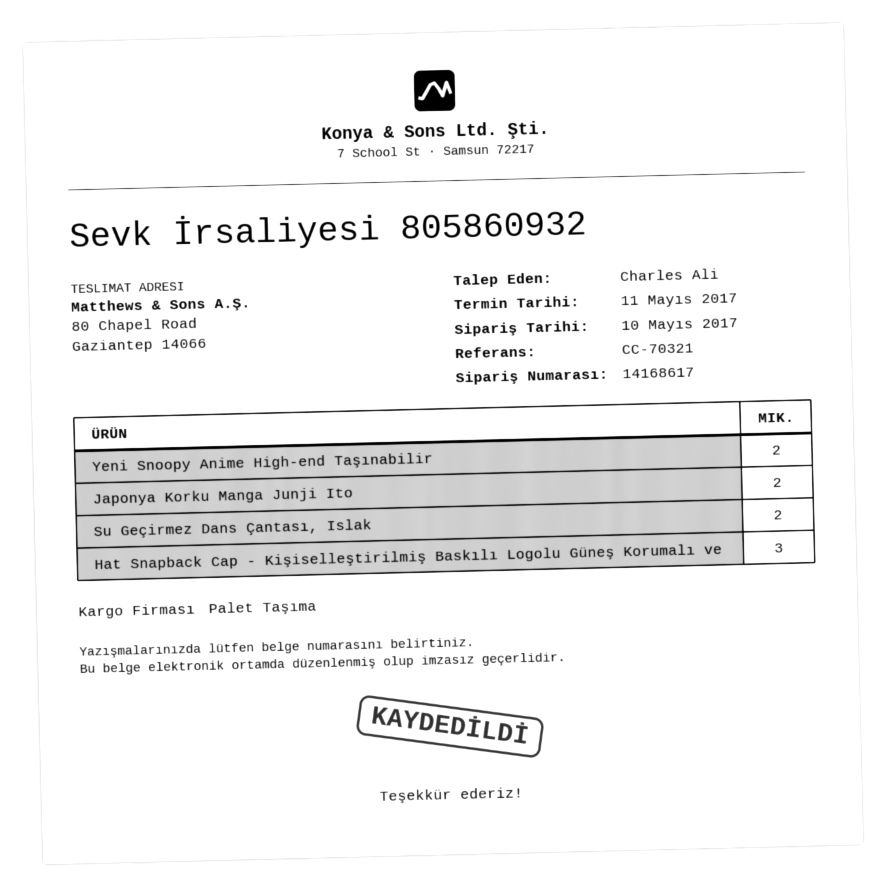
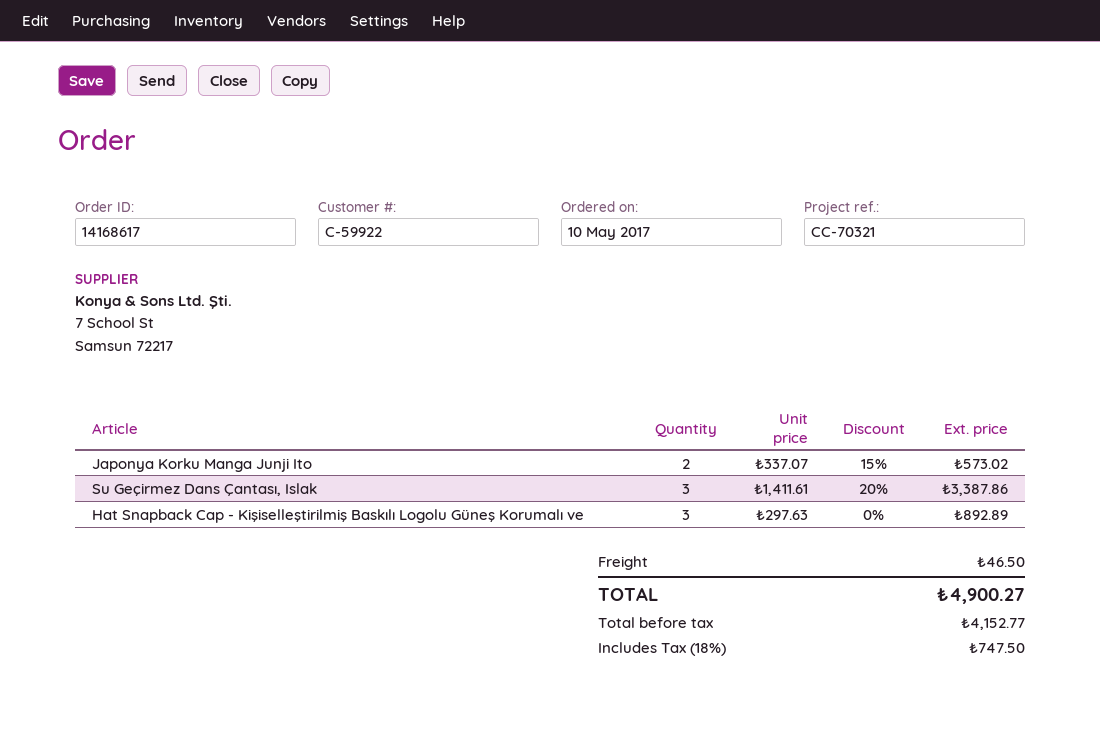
Yeni Snoopy Anime High-end Taşınabilir: 2 -> none
Su Geçirmez Dans Çantası, Islak: 2 -> 3

